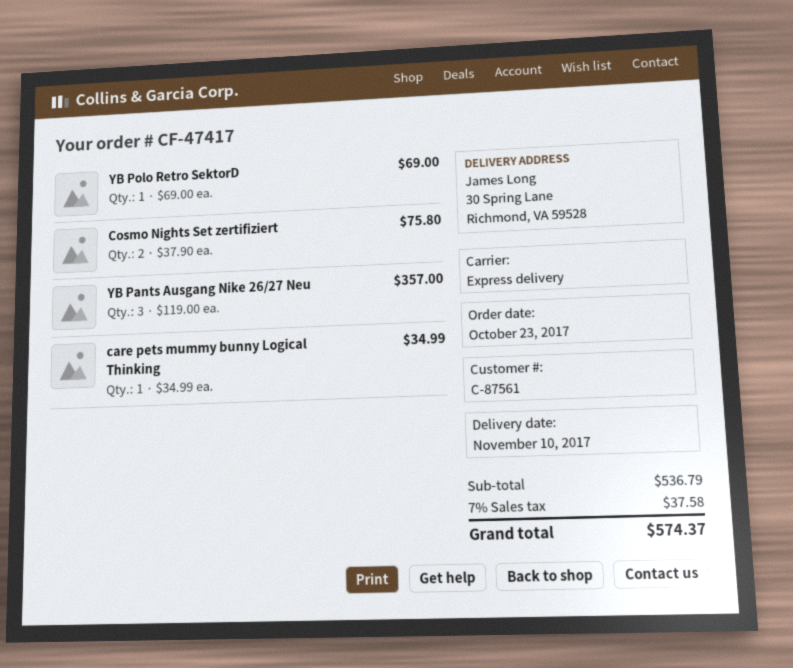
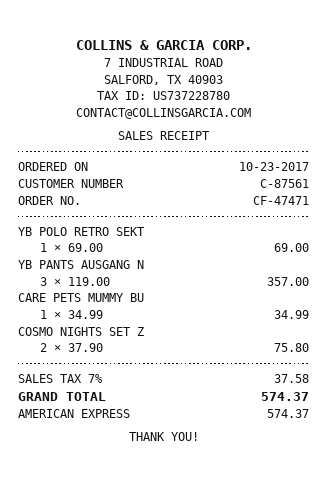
order number: CF-47417 -> CF-47471

